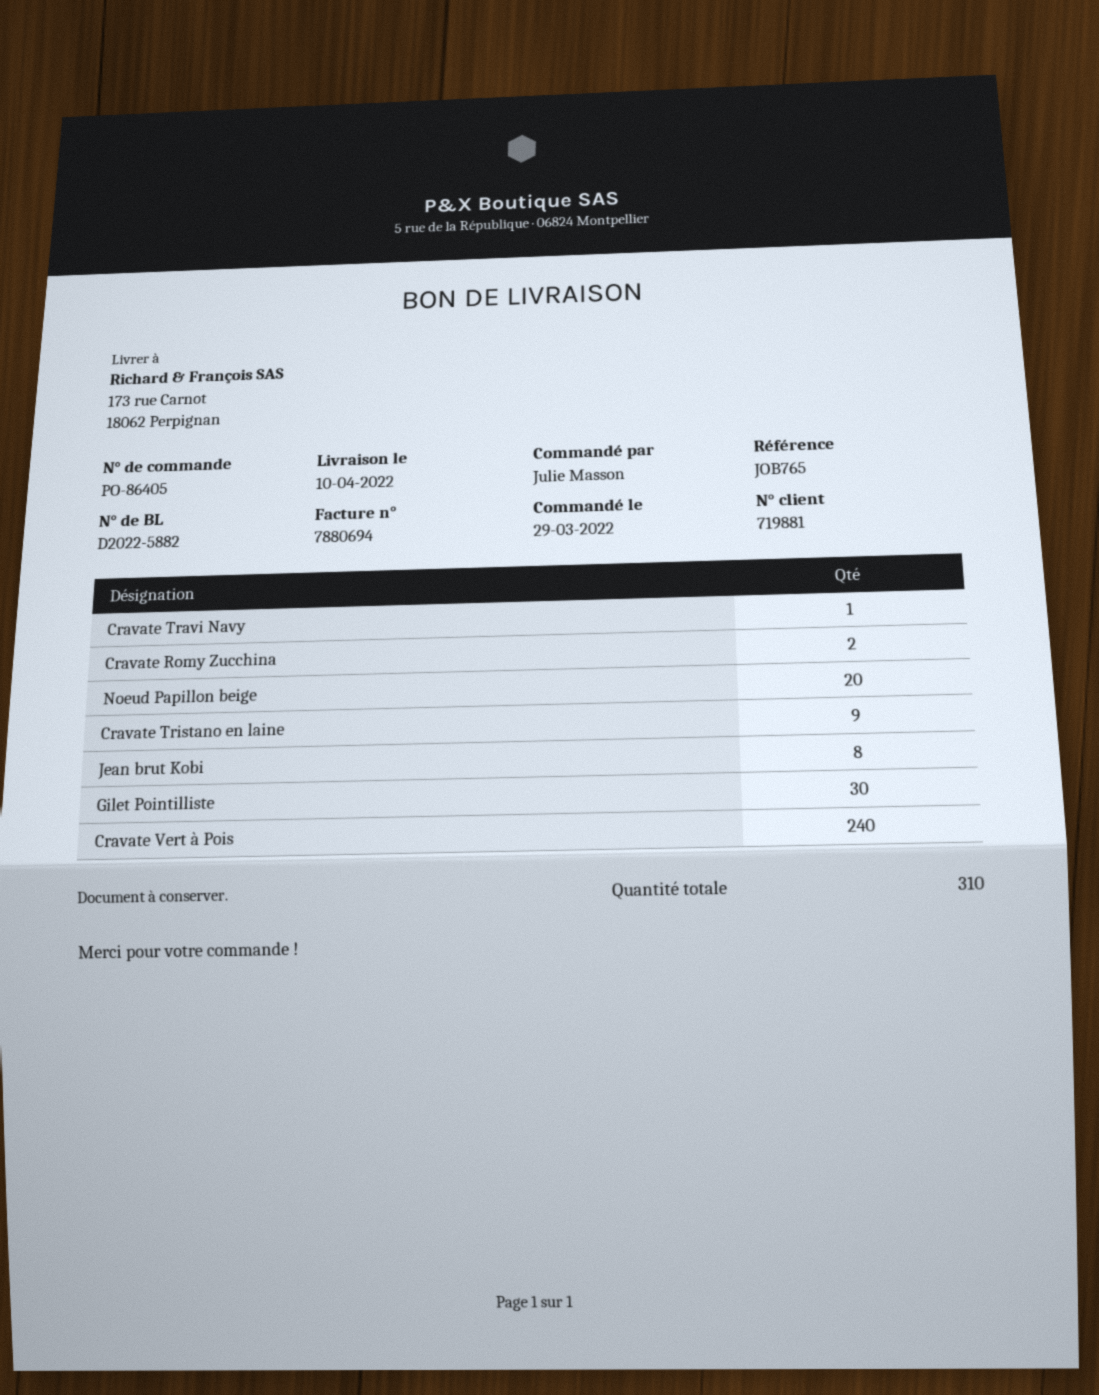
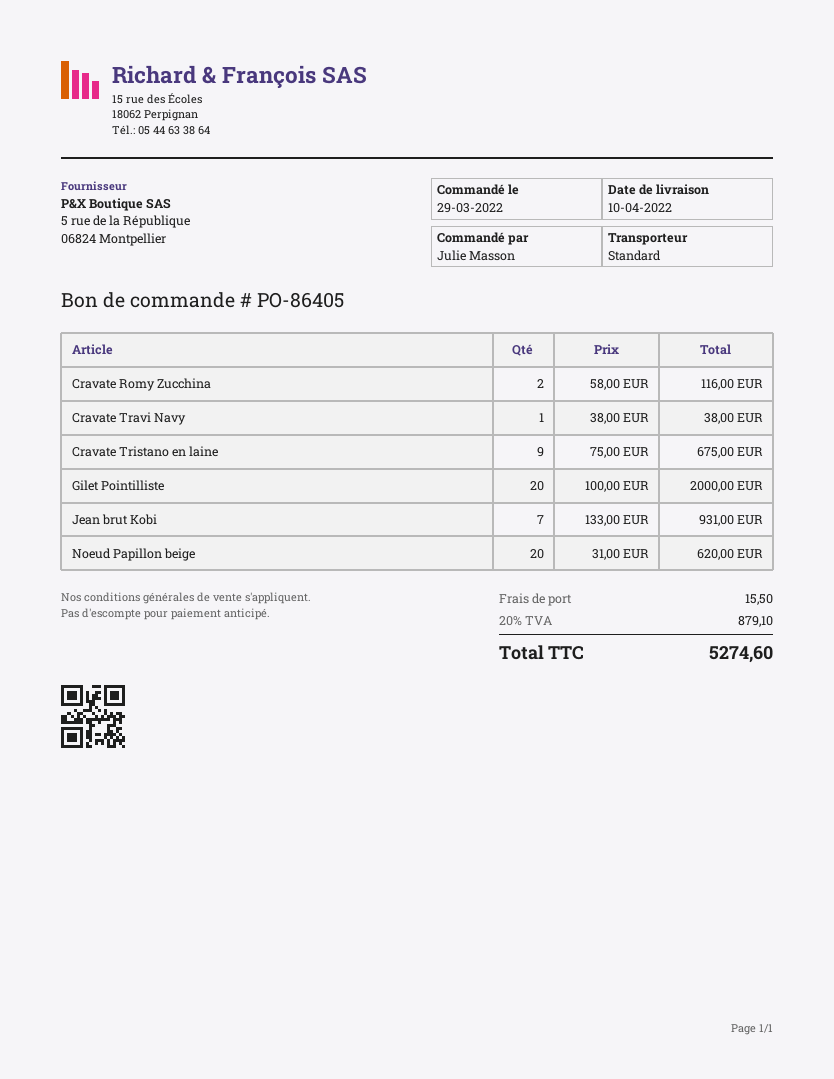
Jean brut Kobi: 8 -> 7
Gilet Pointilliste: 30 -> 20
Cravate Vert à Pois: 240 -> none

